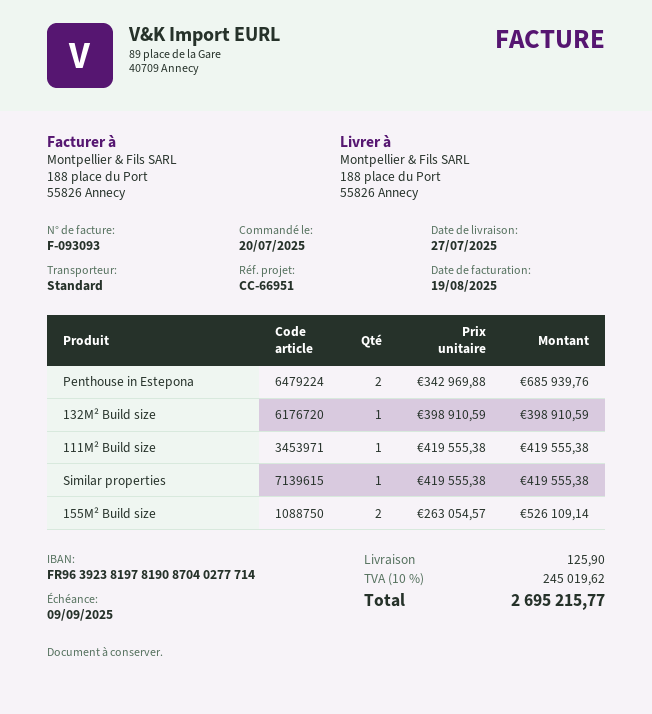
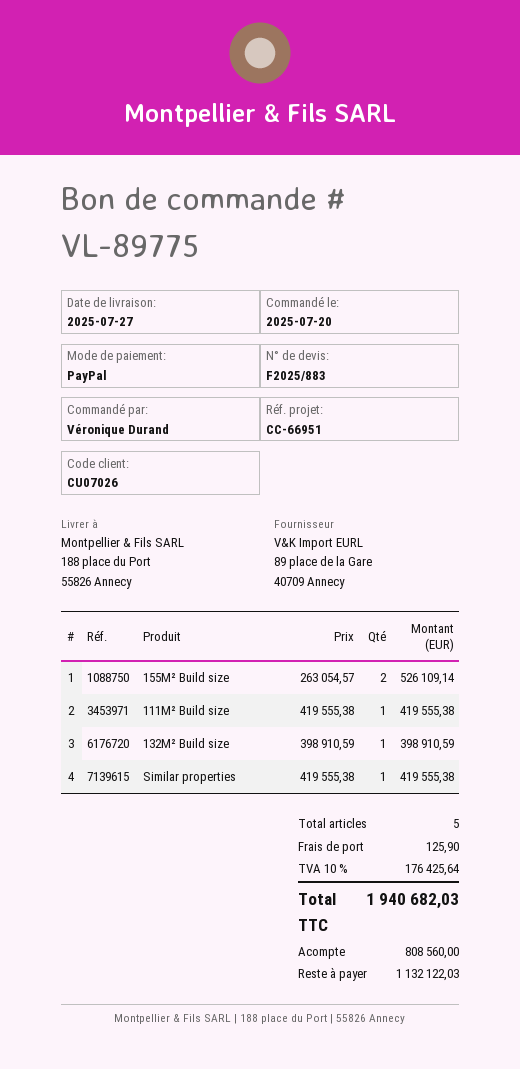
Penthouse in Estepona: 2 x 342969.88 = 685939.76 -> none
tax: 10% = 245019.62 -> 10% = 176425.64
total: 2695215.77 -> 1940682.03

